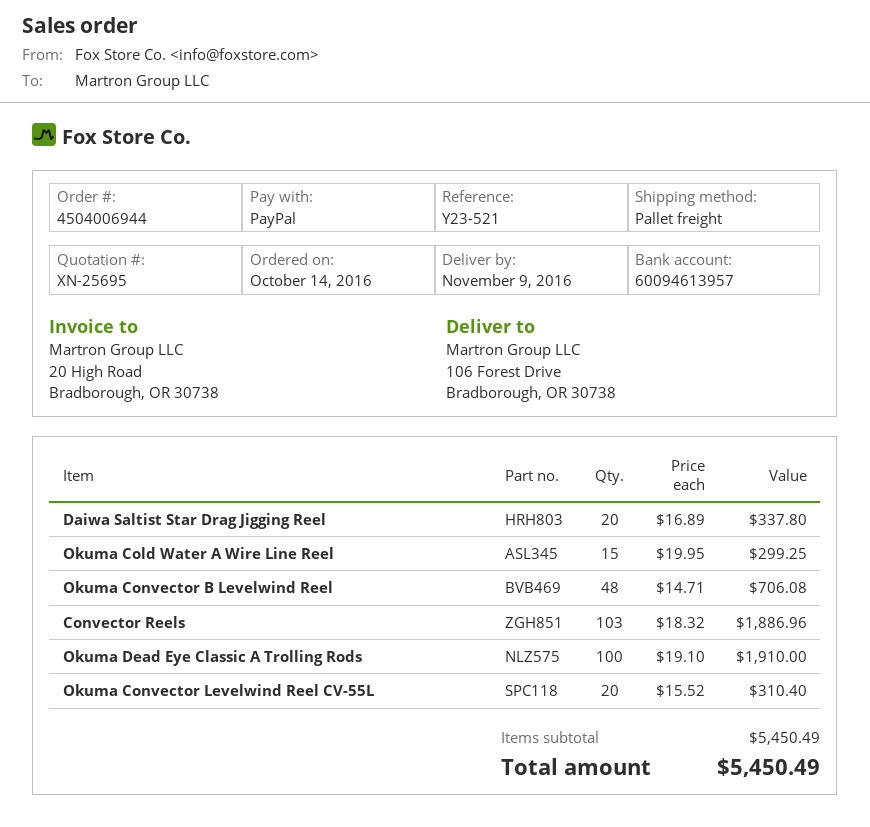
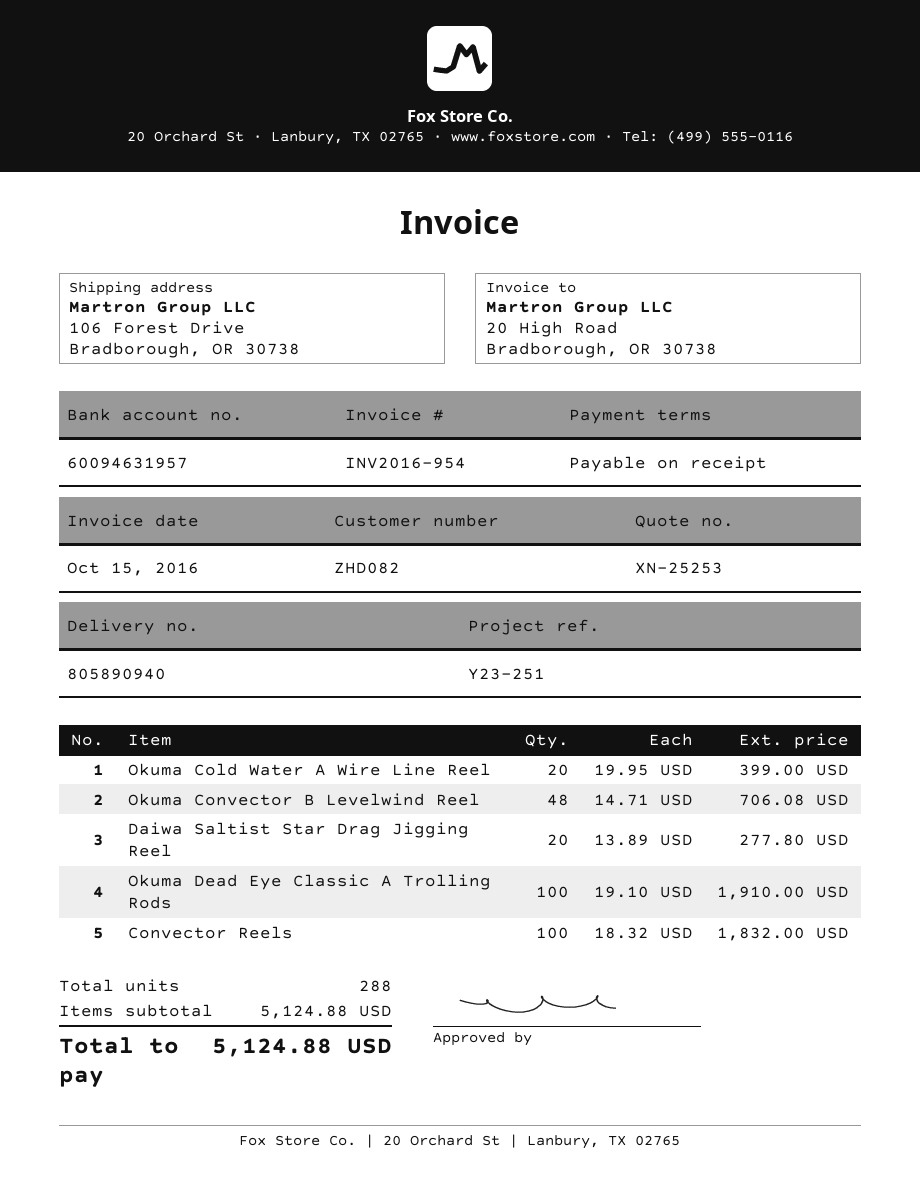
quote number: XN-25695 -> XN-25253
reference: Y23-521 -> Y23-251
bank account: 60094613957 -> 60094631957
Daiwa Saltist Star Drag Jigging Reel: 20 x 16.89 = 337.80 -> 20 x 13.89 = 277.80
Okuma Cold Water A Wire Line Reel: 15 x 19.95 = 299.25 -> 20 x 19.95 = 399.00
Convector Reels: 103 x 18.32 = 1886.96 -> 100 x 18.32 = 1832.00
Okuma Convector Levelwind Reel CV-55L: 20 x 15.52 = 310.40 -> none
subtotal: 5450.49 -> 5124.88
total: 5450.49 -> 5124.88

